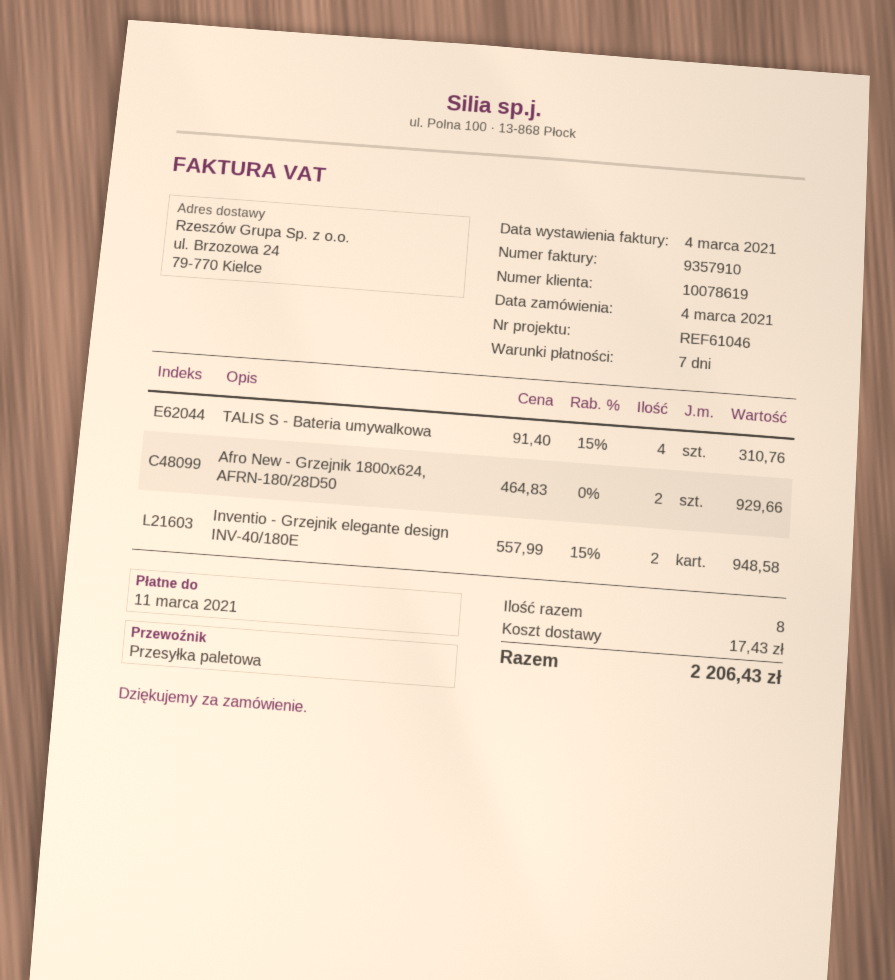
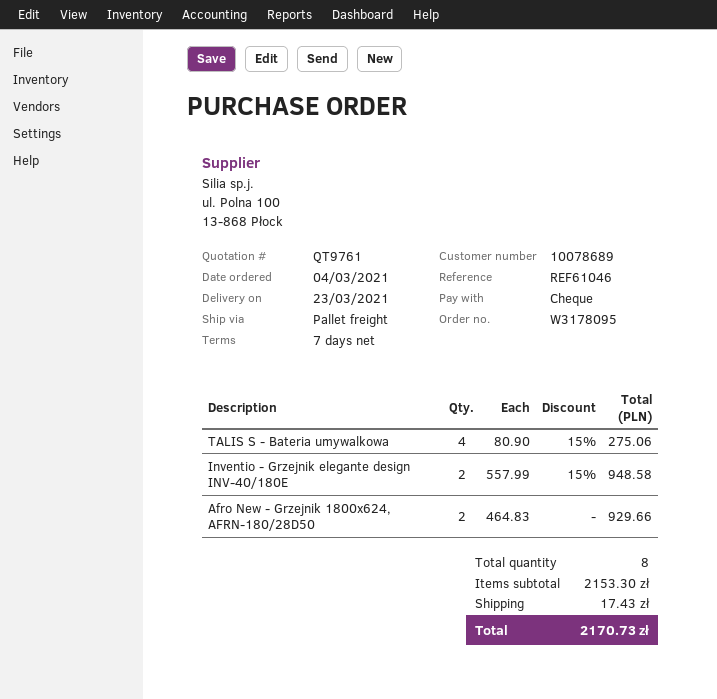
customer number: 10078619 -> 10078689
TALIS S - Bateria umywalkowa: 4 x 91.40 - 15% = 310.76 -> 4 x 80.90 - 15% = 275.06
total: 2206.43 -> 2170.73

